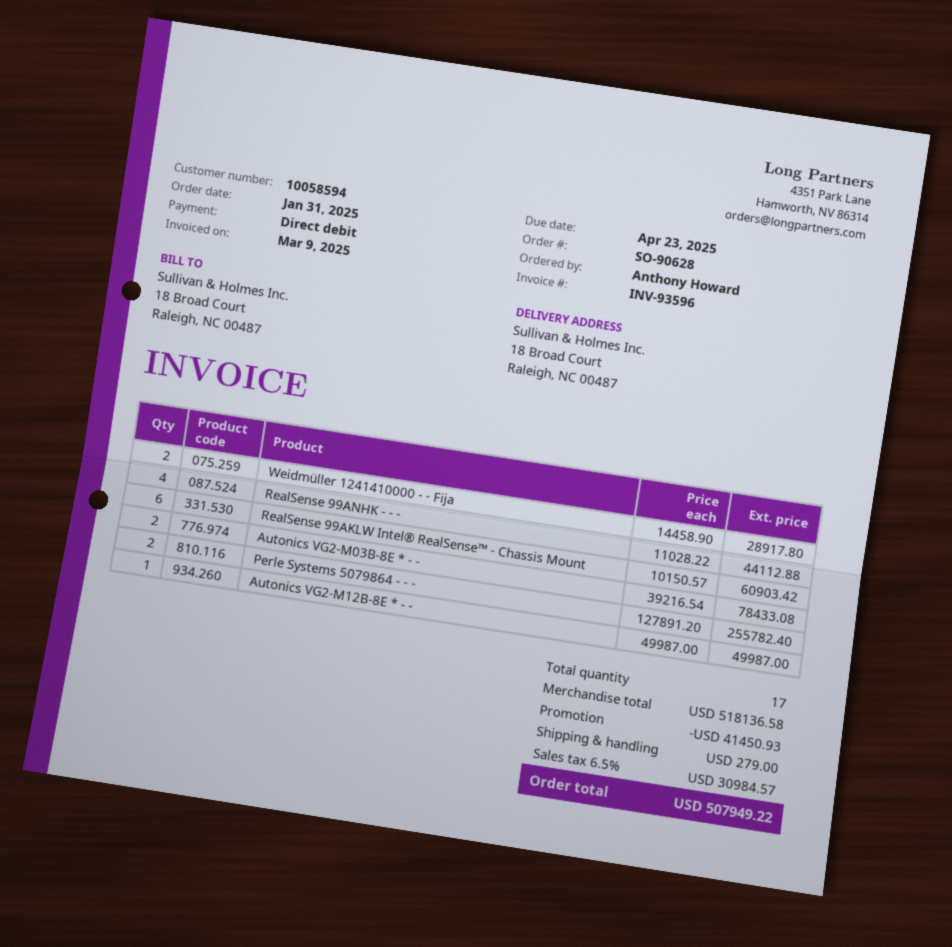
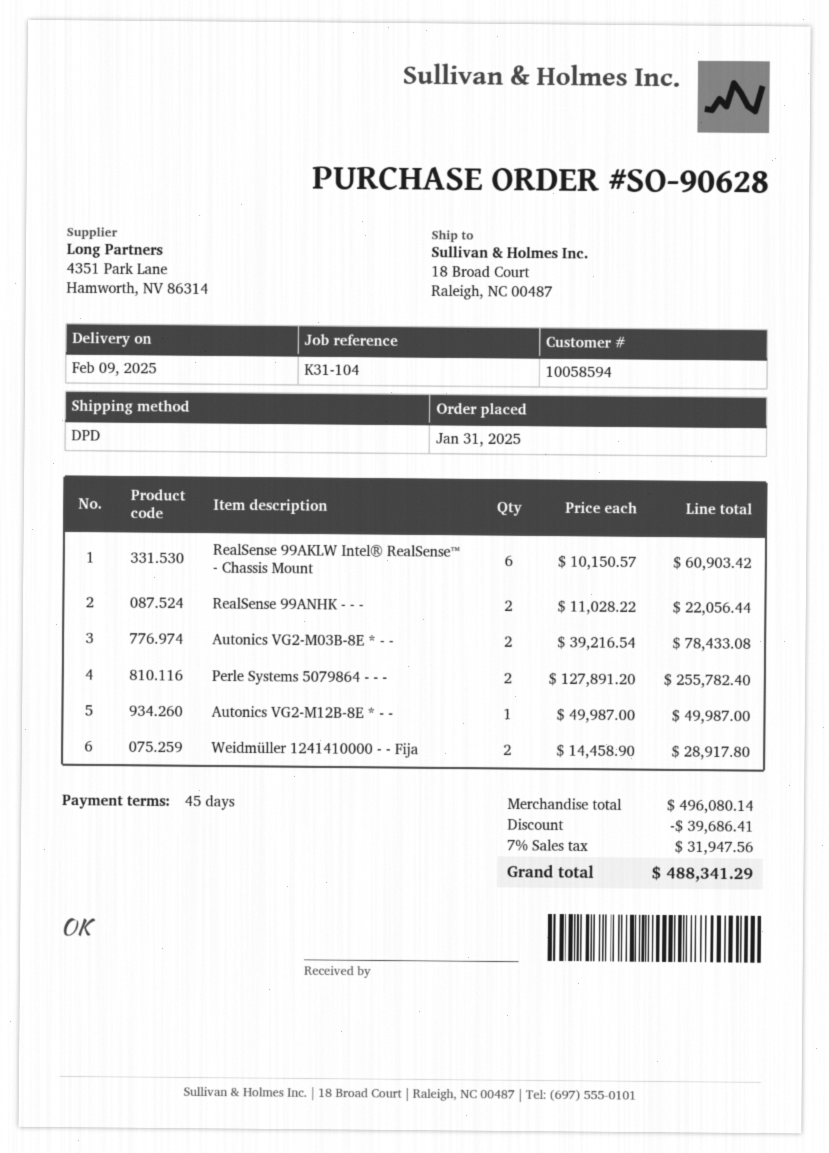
RealSense 99ANHK - - -: 4 x 11028.22 = 44112.88 -> 2 x 11028.22 = 22056.44
subtotal: 518136.58 -> 496080.14
discount: 41450.93 -> 39686.41
shipping: 279.00 -> none
tax: 6.5% = 30984.57 -> 7% = 31947.56
total: 507949.22 -> 488341.29

